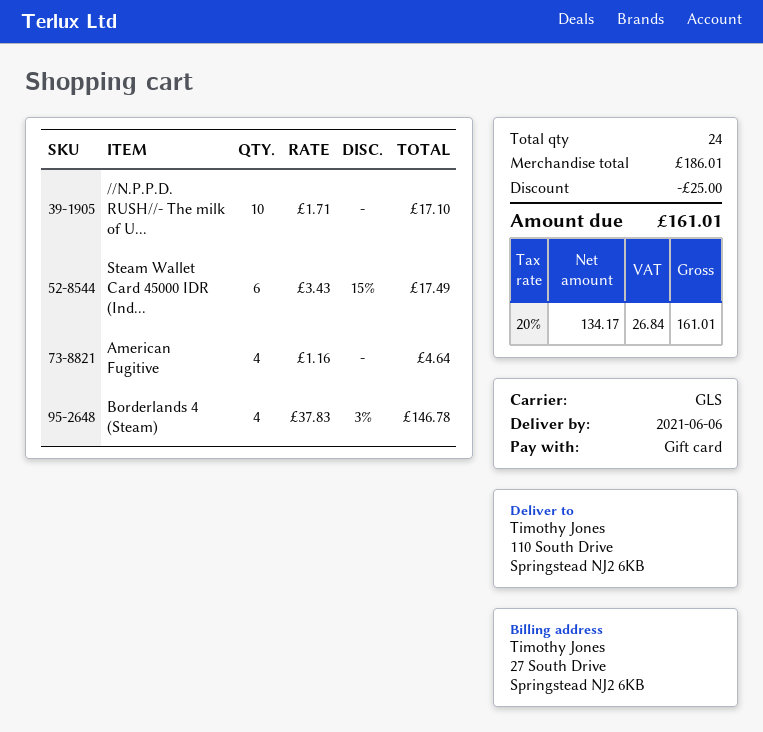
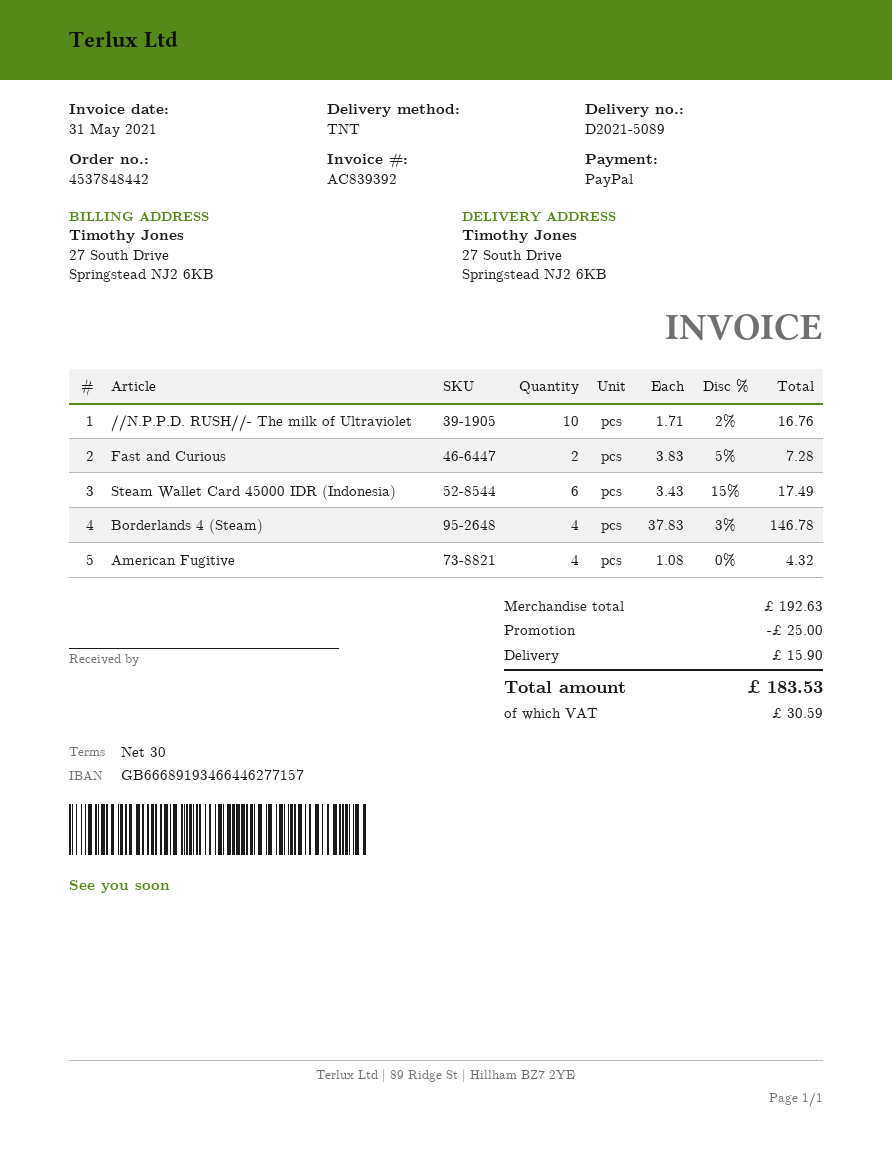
payment method: gift card -> PayPal
shipping method: GLS -> TNT
ship to: 110 South Drive, Springstead NJ2 6KB -> 27 South Drive, Springstead NJ2 6KB
//N.P.P.D. RUSH//- The milk of U...: 10 x 1.71 = 17.10 -> 10 x 1.71 - 2% = 16.76
American Fugitive: 4 x 1.16 = 4.64 -> 4 x 1.08 = 4.32
Fast and Curious: none -> 2 x 3.83 - 5% = 7.28
subtotal: 186.01 -> 192.63
shipping: none -> 15.90
tax: 26.84 -> 30.59
total: 161.01 -> 183.53

